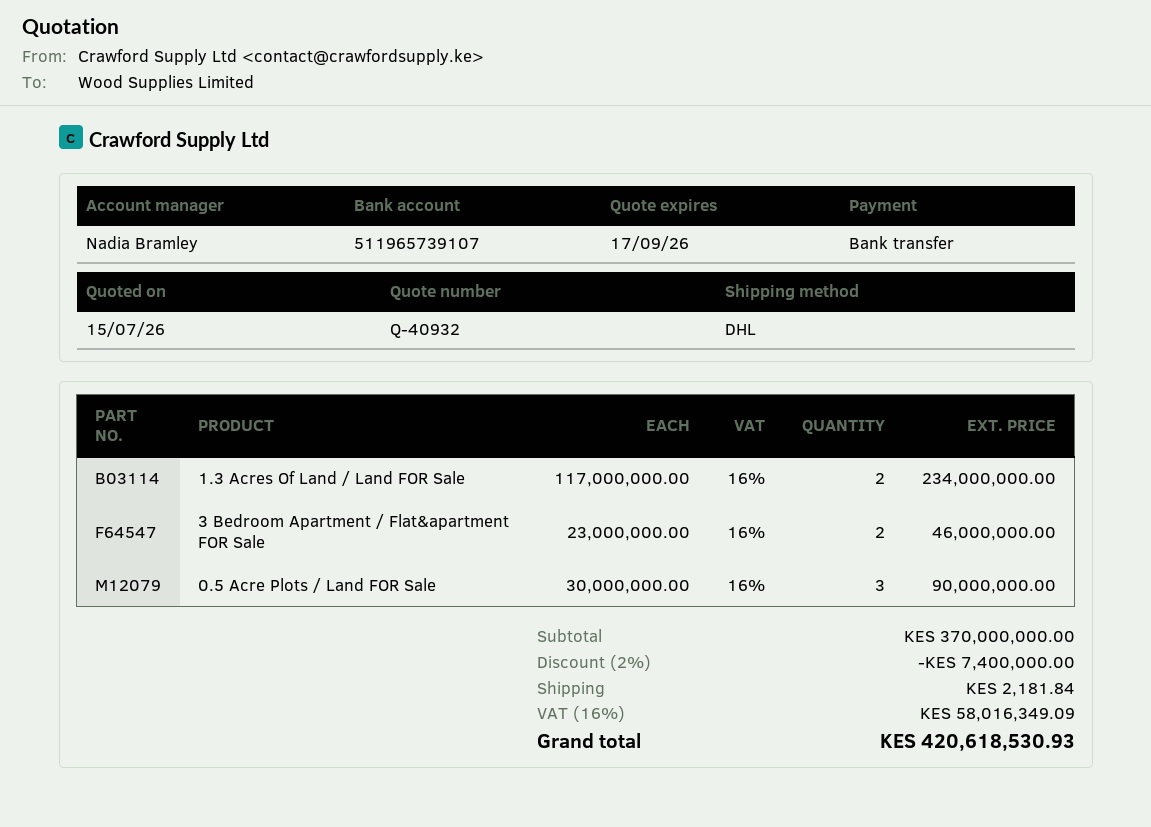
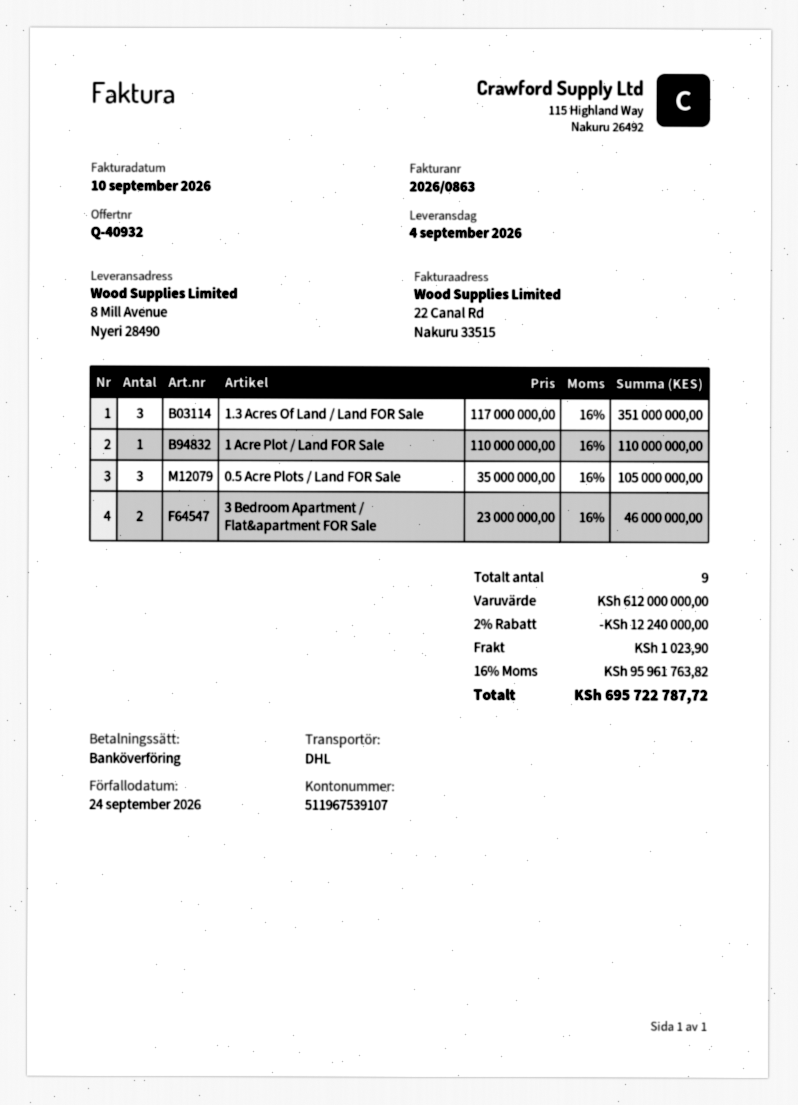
bank account: 511965739107 -> 511967539107
1.3 Acres Of Land / Land FOR Sale: 2 x 117000000.00 = 234000000.00 -> 3 x 117000000.00 = 351000000.00
0.5 Acre Plots / Land FOR Sale: 3 x 30000000.00 = 90000000.00 -> 3 x 35000000.00 = 105000000.00
1 Acre Plot / Land FOR Sale: none -> 1 x 110000000.00 = 110000000.00
subtotal: 370000000.00 -> 612000000.00
discount: 2% = 7400000.00 -> 2% = 12240000.00
shipping: 2181.84 -> 1023.90
tax: 16% = 58016349.09 -> 16% = 95961763.82
total: 420618530.93 -> 695722787.72

